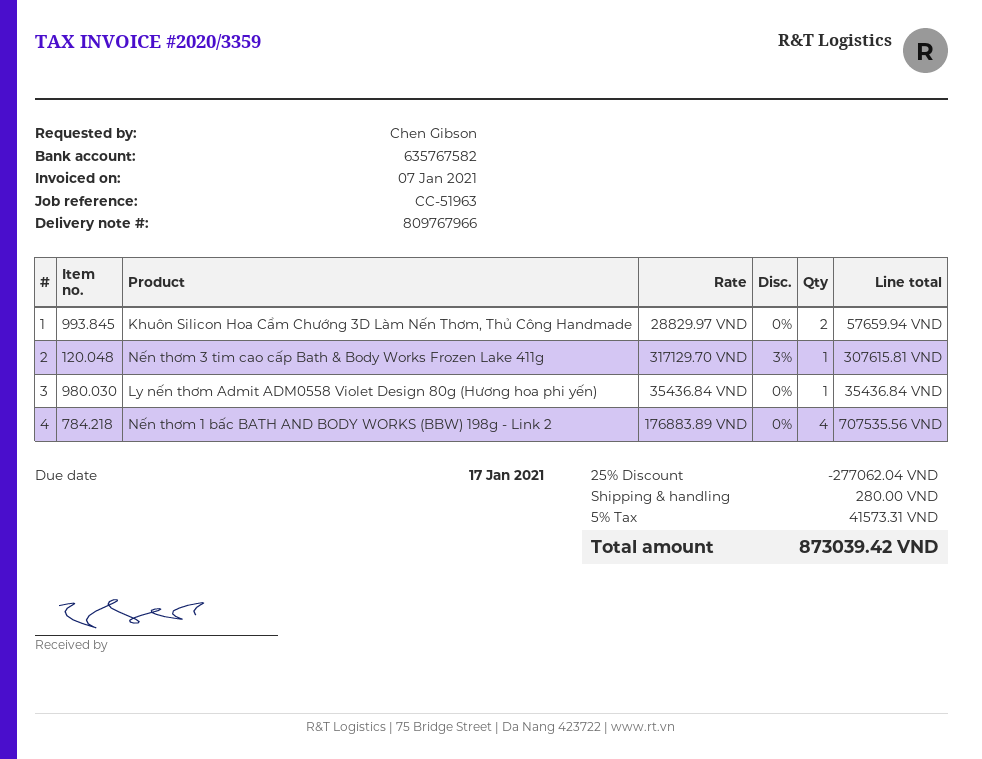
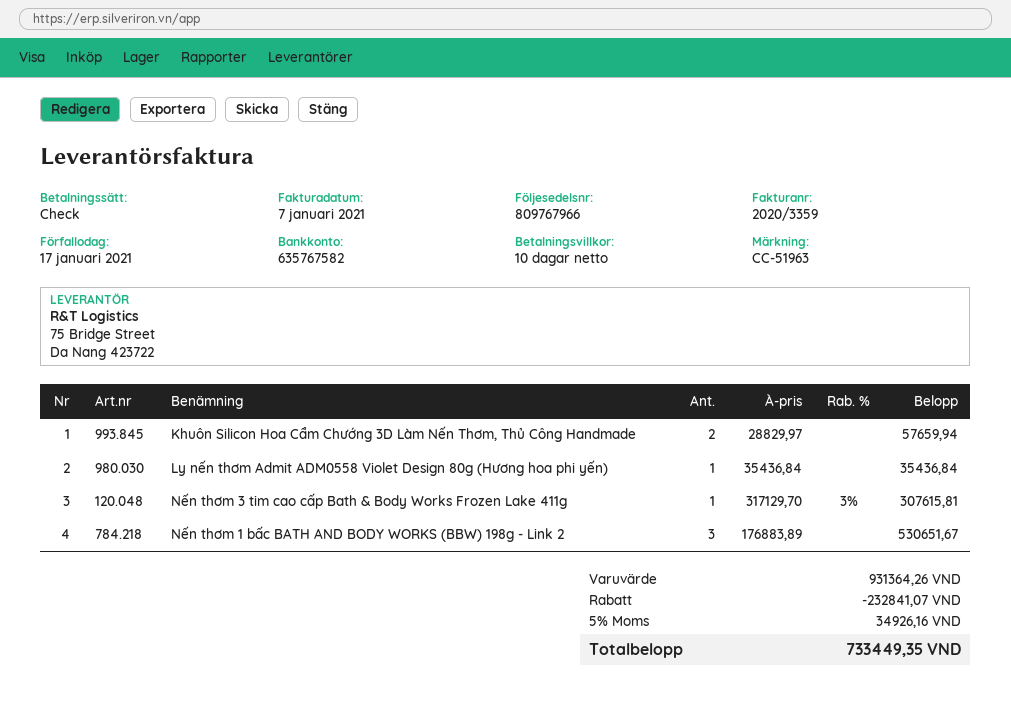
Nến thơm 1 bấc BATH AND BODY WORKS (BBW) 198g - Link 2: 4 x 176883.89 = 707535.56 -> 3 x 176883.89 = 530651.67
discount: 277062.04 -> 232841.07
shipping: 280.00 -> none
tax: 5% = 41573.31 -> 5% = 34926.16
total: 873039.42 -> 733449.35

